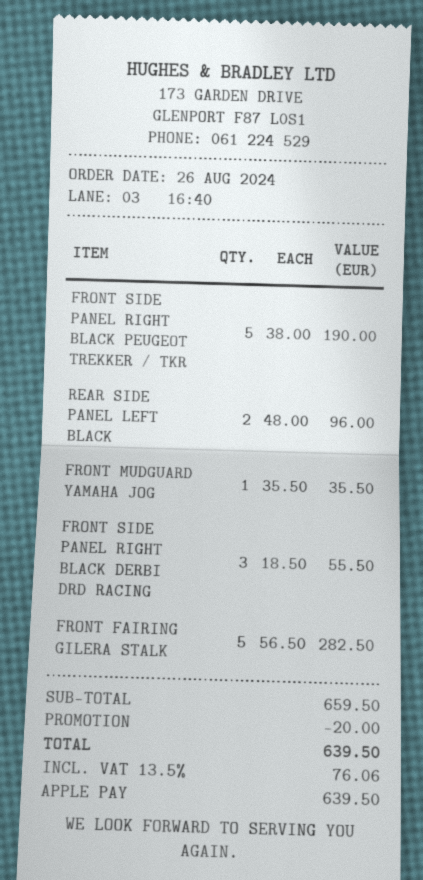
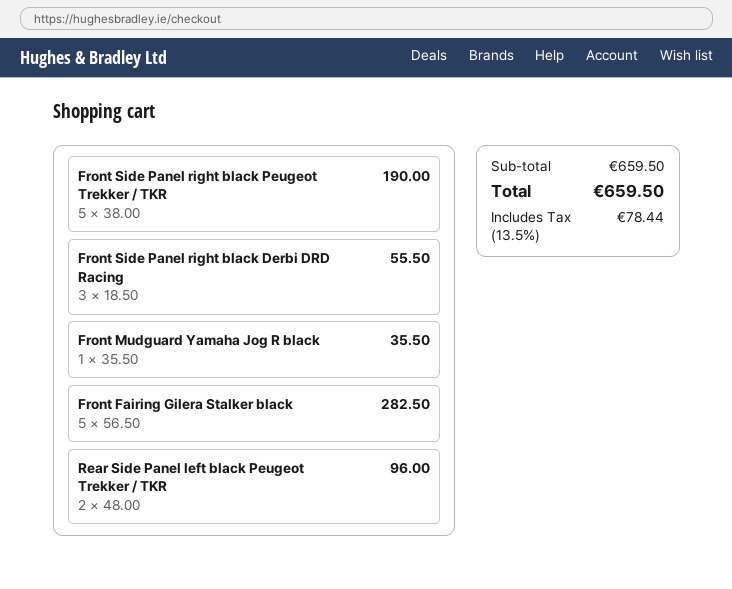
discount: 20.00 -> none
tax: 13.5% = 76.06 -> 13.5% = 78.44
total: 639.50 -> 659.50

